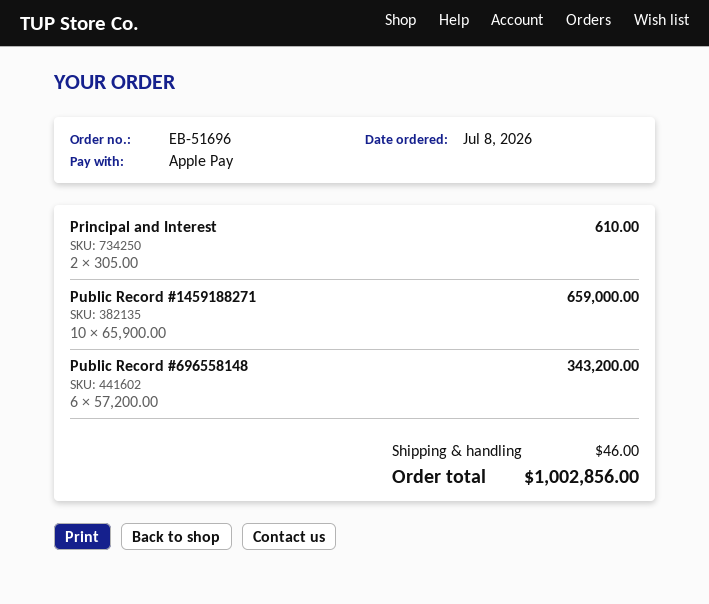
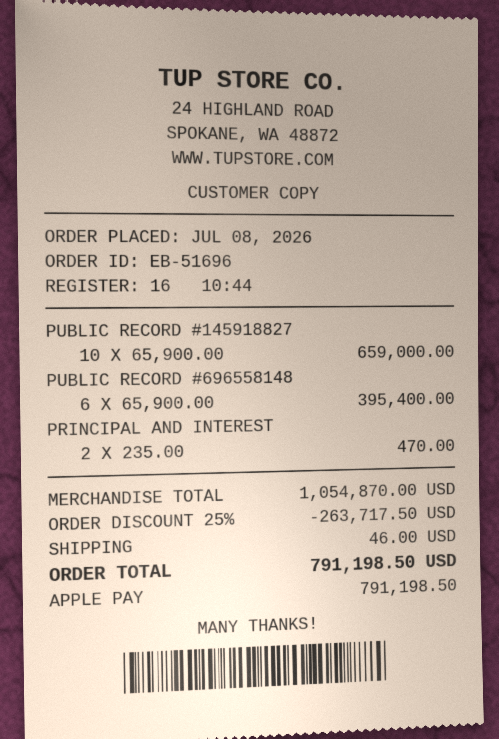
Principal and Interest: 2 x 305.00 = 610.00 -> 2 x 235.00 = 470.00
Public Record #696558148: 6 x 57200.00 = 343200.00 -> 6 x 65900.00 = 395400.00
discount: none -> 25% = 263717.50
total: 1002856.00 -> 791198.50

